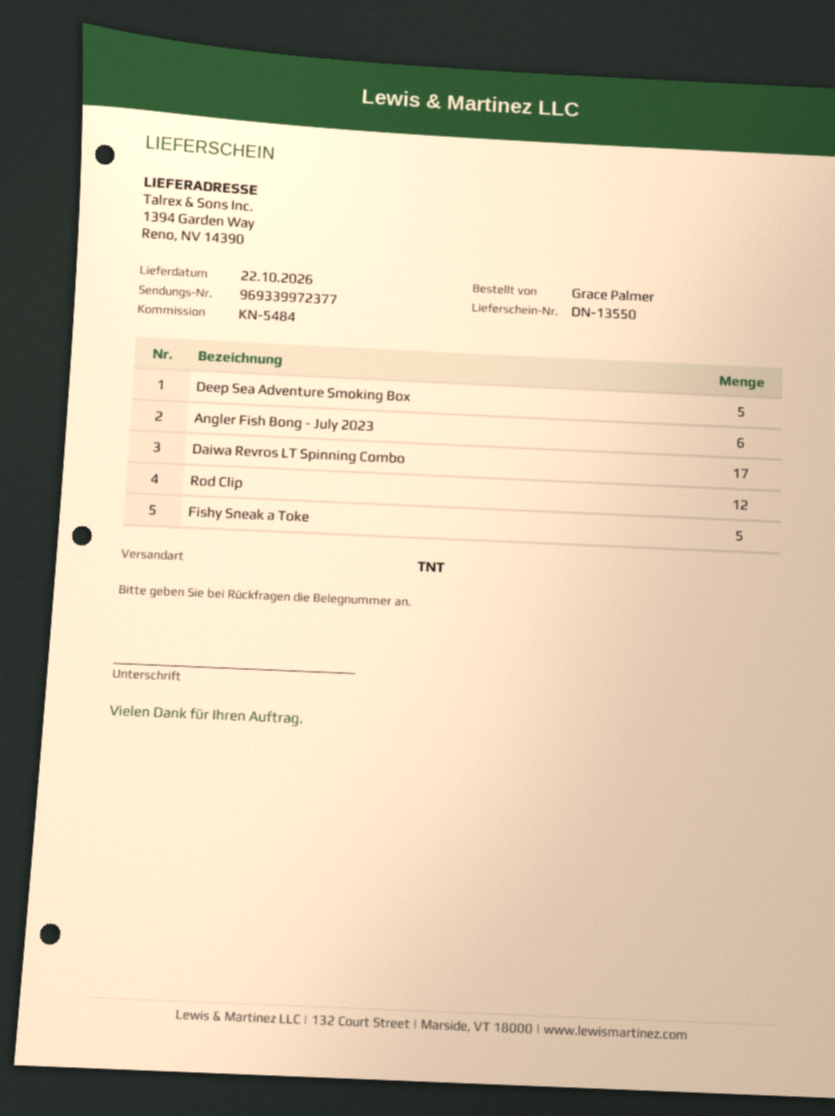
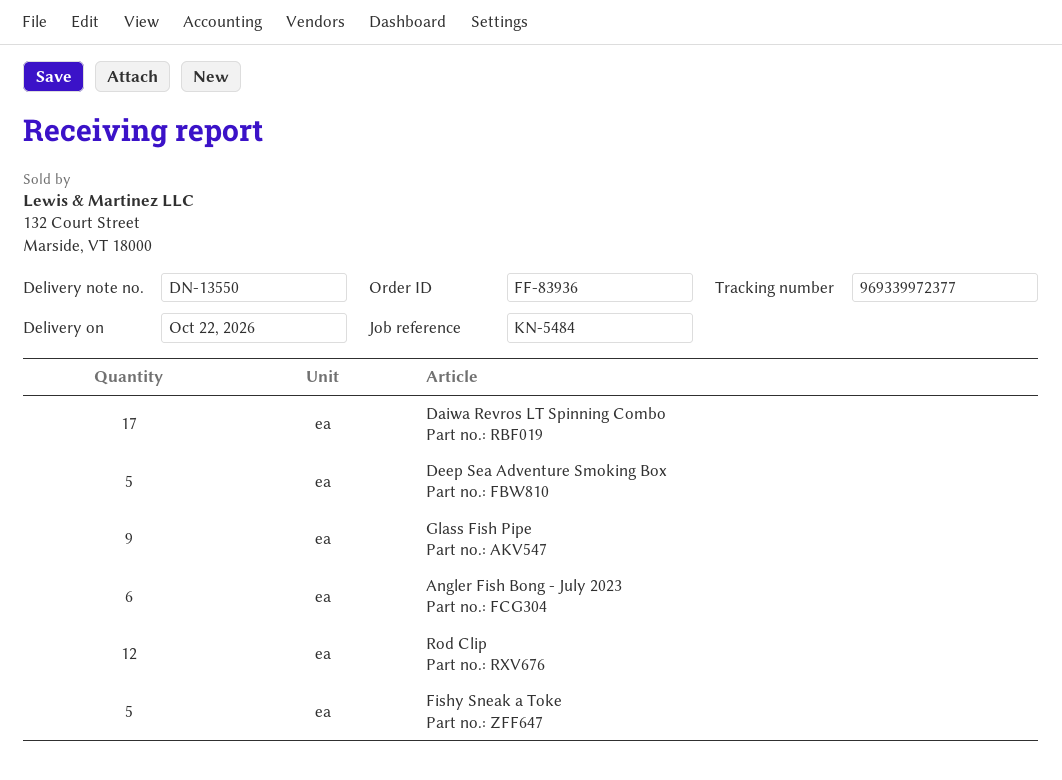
Glass Fish Pipe: none -> 9

